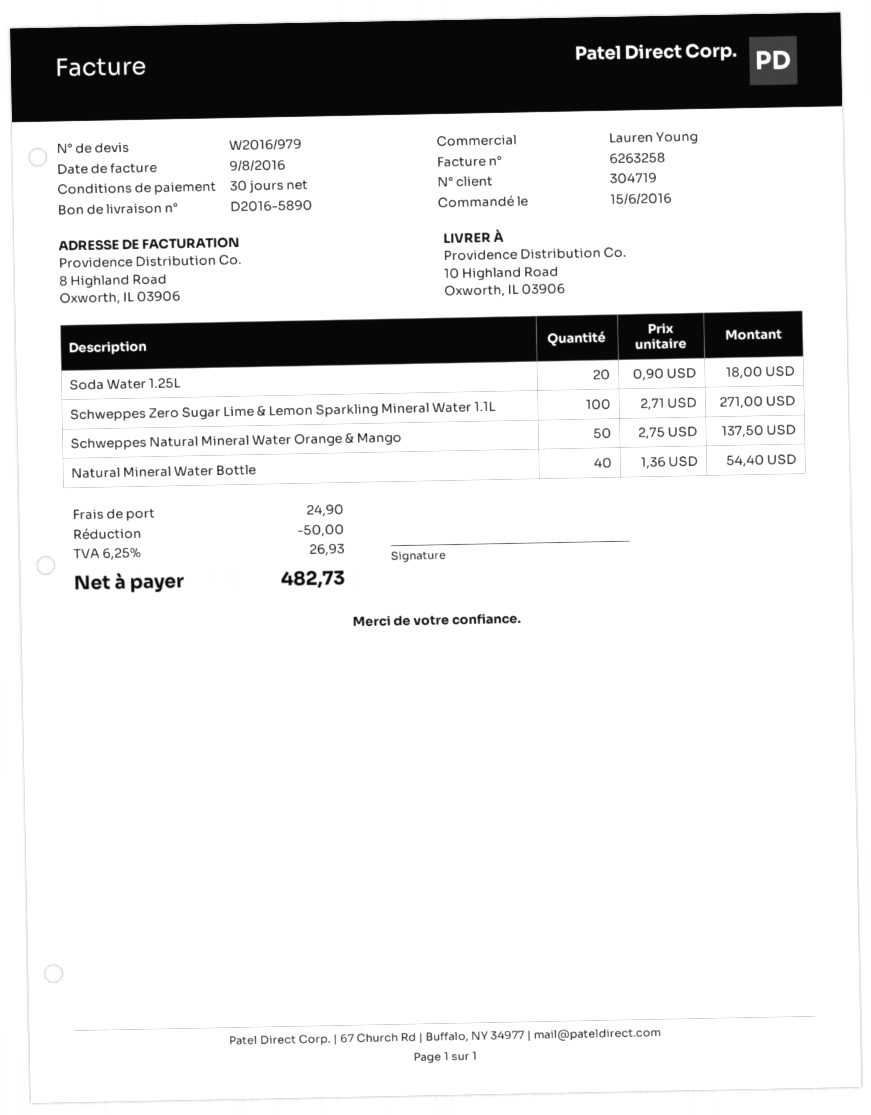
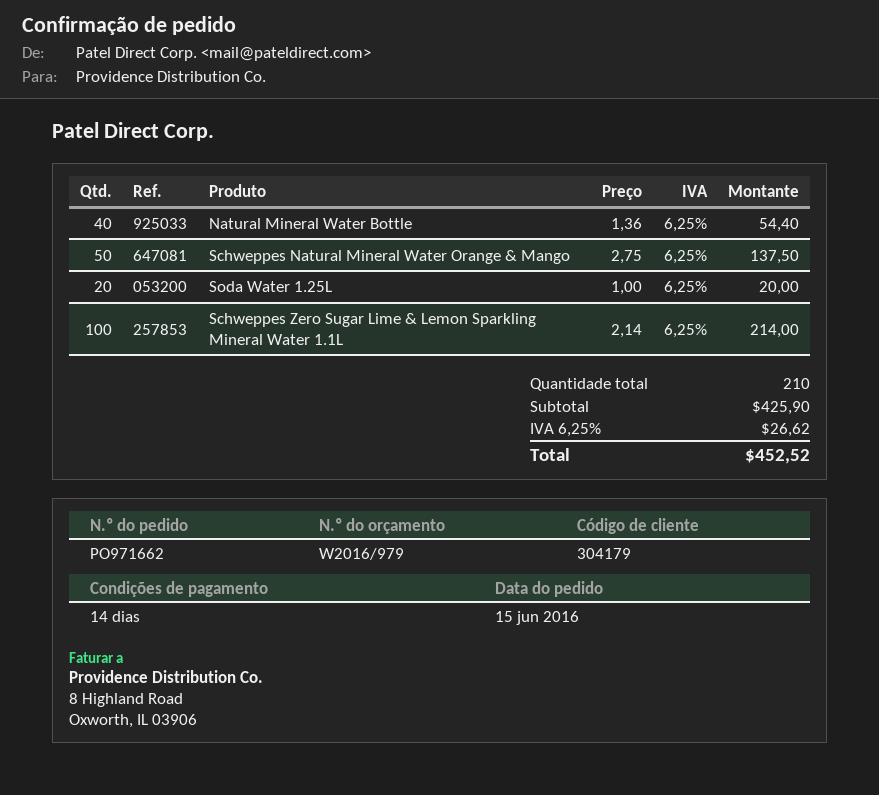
payment terms: 30 days -> 14 days
customer number: 304719 -> 304179
Soda Water 1.25L: 20 x 0.90 = 18.00 -> 20 x 1.00 = 20.00
Schweppes Zero Sugar Lime & Lemon Sparkling Mineral Water 1.1L: 100 x 2.71 = 271.00 -> 100 x 2.14 = 214.00
discount: 50.00 -> none
shipping: 24.90 -> none
tax: 6.25% = 26.93 -> 6.25% = 26.62
total: 482.73 -> 452.52

